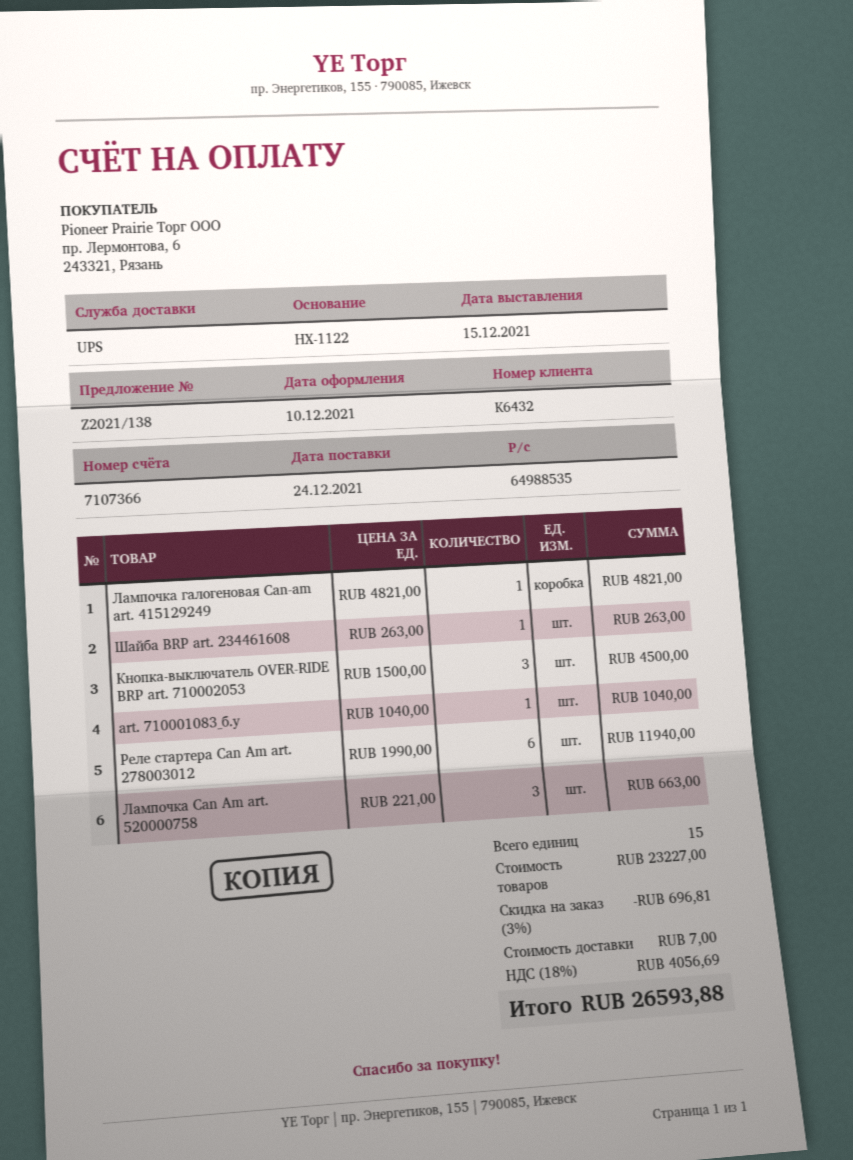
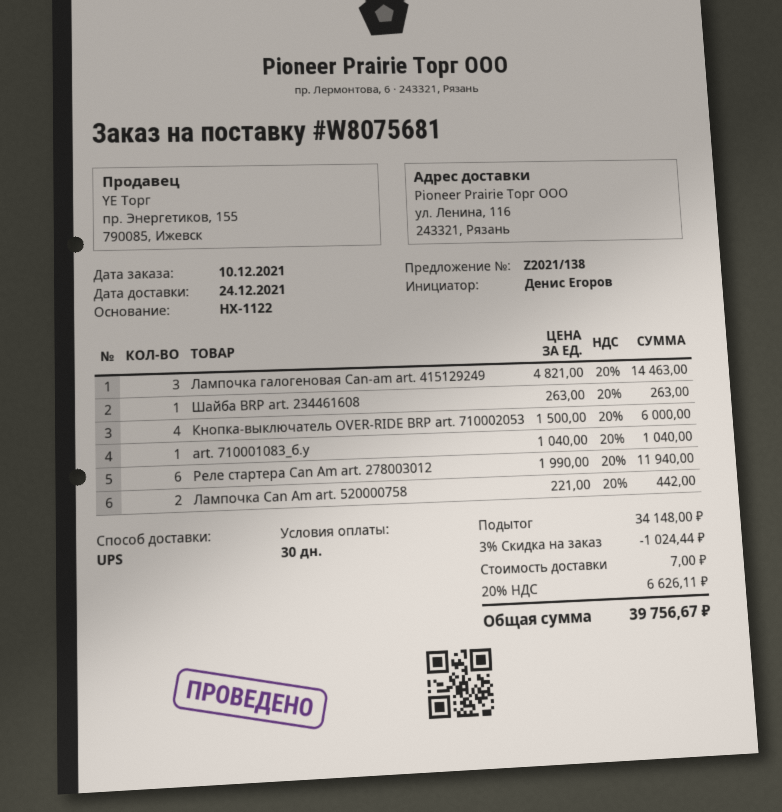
Лампочка галогеновая Can-am art. 415129249: 1 x 4821.00 = 4821.00 -> 3 x 4821.00 = 14463.00
Кнопка-выключатель OVER-RIDE BRP art. 710002053: 3 x 1500.00 = 4500.00 -> 4 x 1500.00 = 6000.00
Лампочка Can Am art. 520000758: 3 x 221.00 = 663.00 -> 2 x 221.00 = 442.00
subtotal: 23227.00 -> 34148.00
discount: 3% = 696.81 -> 3% = 1024.44
tax: 18% = 4056.69 -> 20% = 6626.11
total: 26593.88 -> 39756.67

